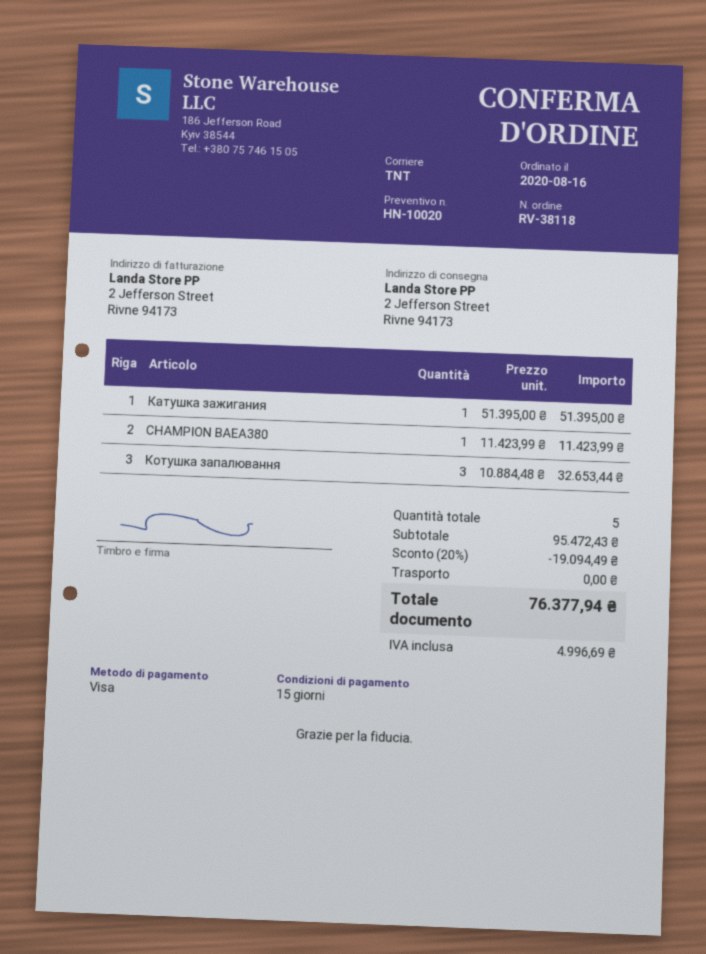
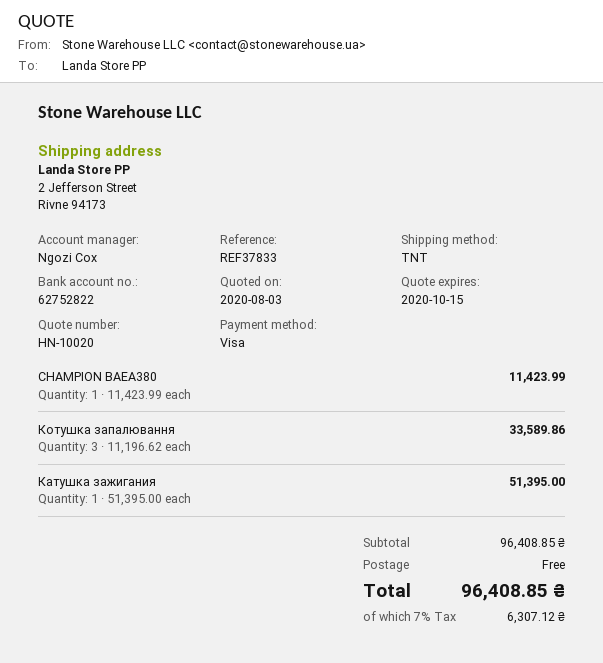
Котушка запалювання: 3 x 10884.48 = 32653.44 -> 3 x 11196.62 = 33589.86
subtotal: 95472.43 -> 96408.85
discount: 20% = 19094.49 -> none
tax: 4996.69 -> 6307.12
total: 76377.94 -> 96408.85

